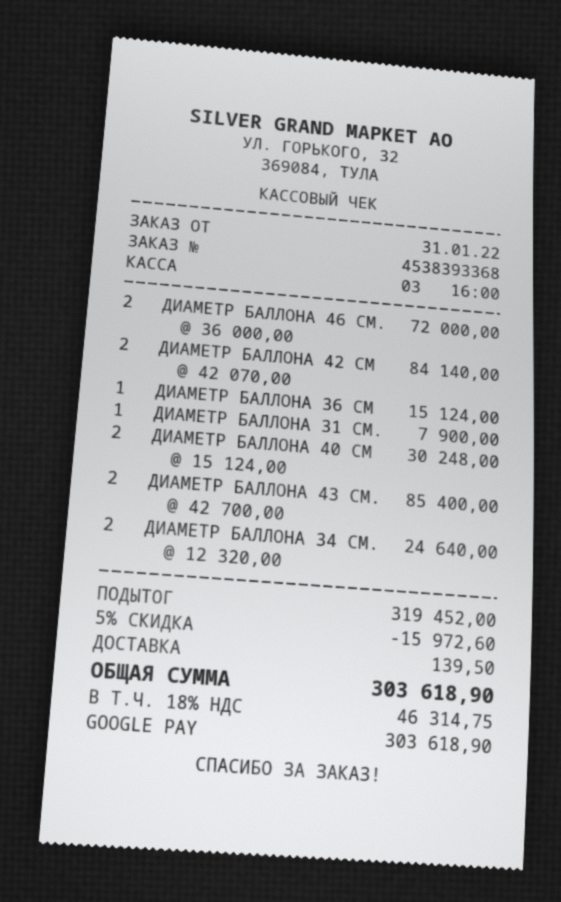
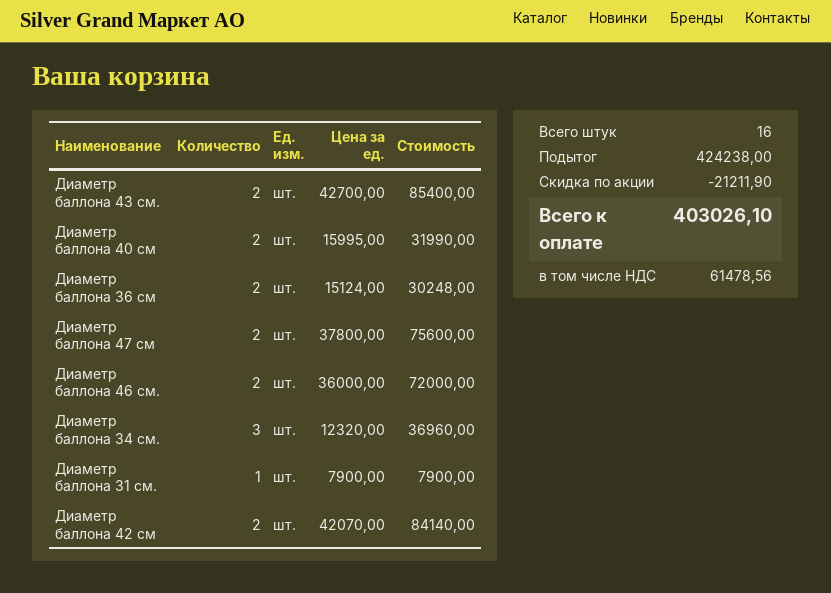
ДИАМЕТР БАЛЛОНА 36 СМ: 1 x 15124.00 = 15124.00 -> 2 x 15124.00 = 30248.00
ДИАМЕТР БАЛЛОНА 40 СМ: 2 x 15124.00 = 30248.00 -> 2 x 15995.00 = 31990.00
ДИАМЕТР БАЛЛОНА 34 СМ.: 2 x 12320.00 = 24640.00 -> 3 x 12320.00 = 36960.00
Диаметр баллона 47 см: none -> 2 x 37800.00 = 75600.00
subtotal: 319452.00 -> 424238.00
discount: 15972.60 -> 21211.90
shipping: 139.50 -> none
tax: 46314.75 -> 61478.56
total: 303618.90 -> 403026.10

